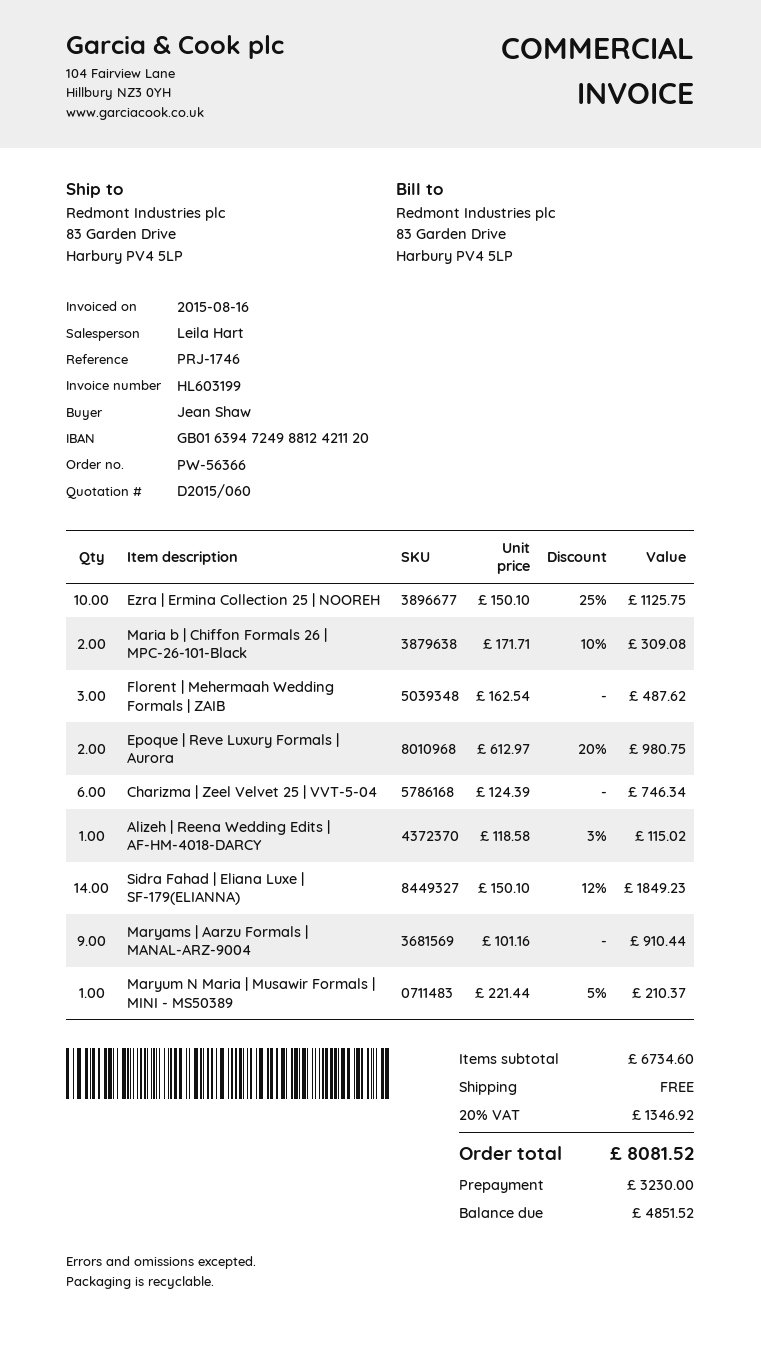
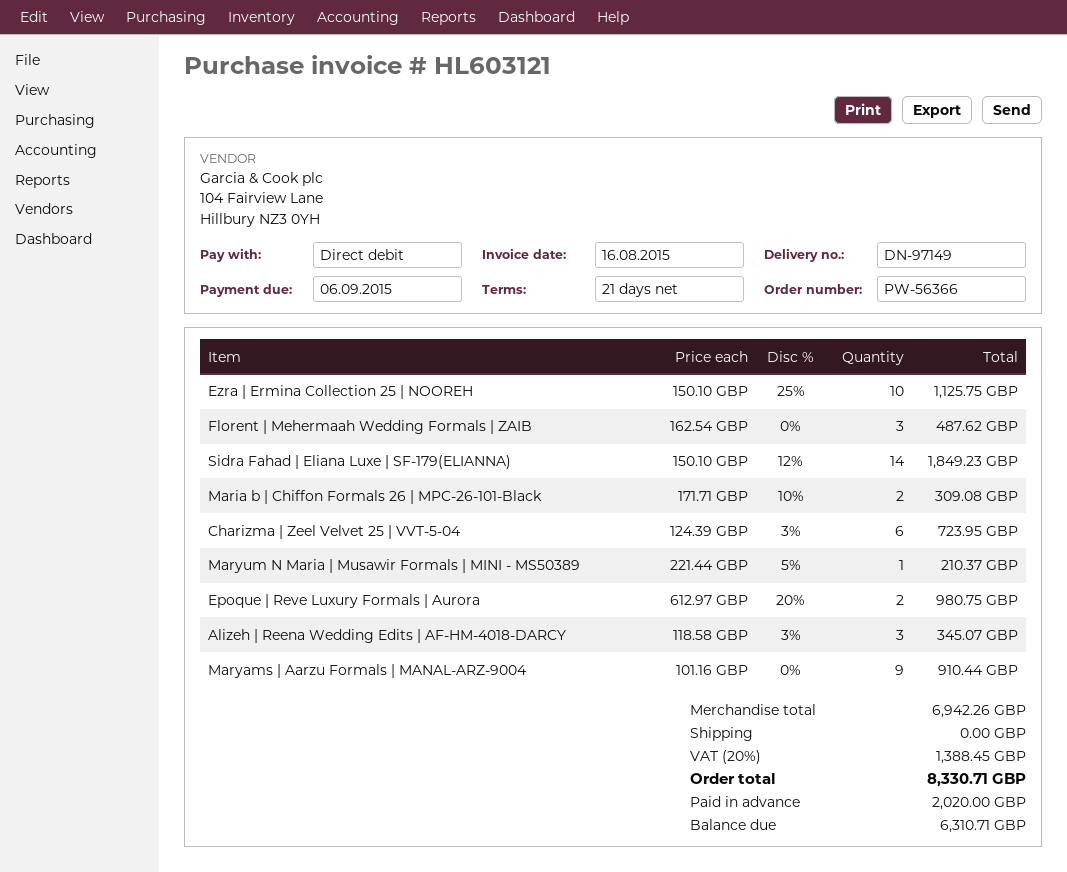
invoice number: HL603199 -> HL603121
Charizma | Zeel Velvet 25 | VVT-5-04: 6 x 124.39 = 746.34 -> 6 x 124.39 - 3% = 723.95
Alizeh | Reena Wedding Edits | AF-HM-4018-DARCY: 1 x 118.58 - 3% = 115.02 -> 3 x 118.58 - 3% = 345.07
subtotal: 6734.60 -> 6942.26
tax: 20% = 1346.92 -> 20% = 1388.45
total: 8081.52 -> 8330.71
deposit: 3230.00 -> 2020.00
balance: 4851.52 -> 6310.71

